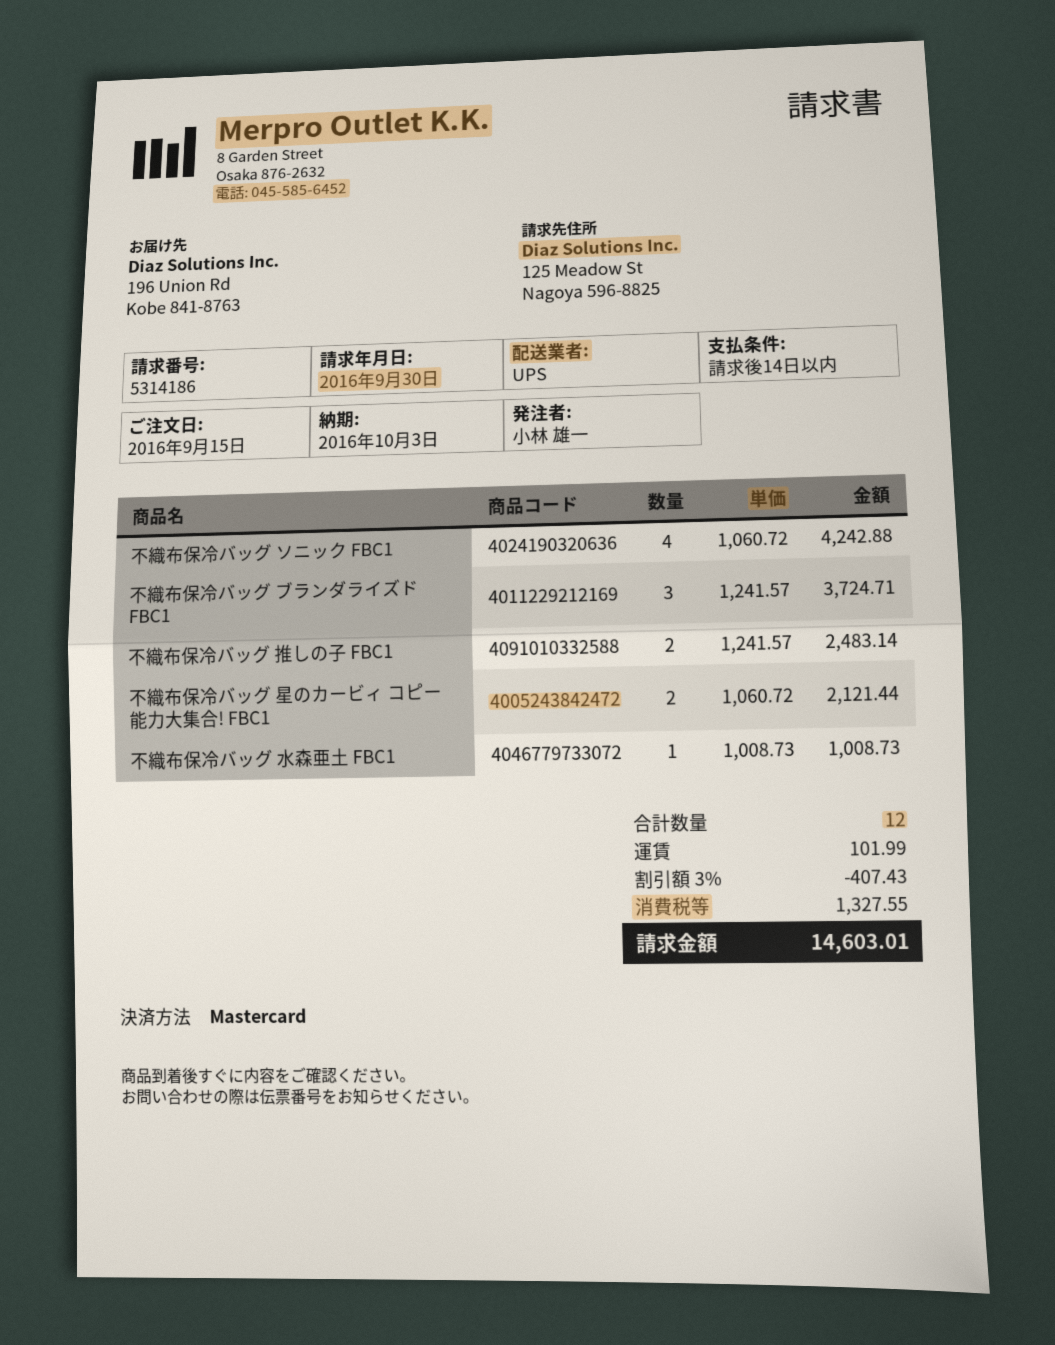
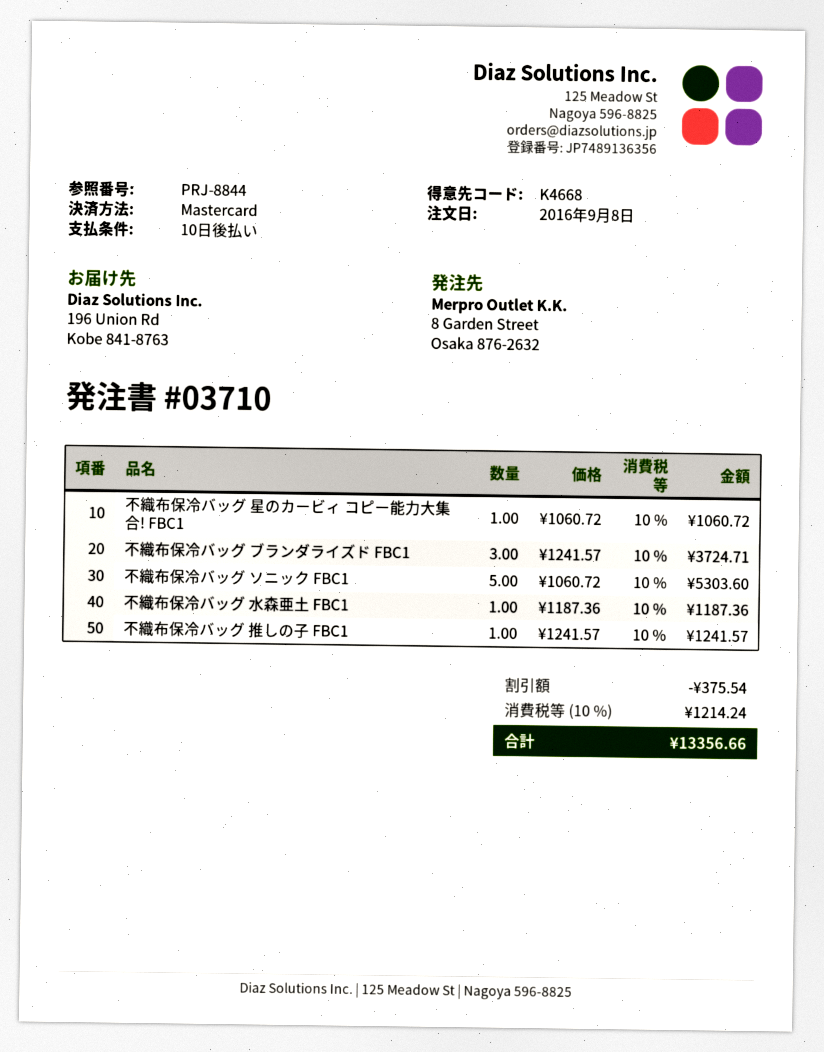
order date: 2016-09-15 -> 2016-09-08
payment terms: 14 days -> 10 days
不織布保冷バッグ ソニック FBC1: 4 x 1060.72 = 4242.88 -> 5 x 1060.72 = 5303.60
不織布保冷バッグ 推しの子 FBC1: 2 x 1241.57 = 2483.14 -> 1 x 1241.57 = 1241.57
不織布保冷バッグ 星のカービィ コピー能力大集合! FBC1: 2 x 1060.72 = 2121.44 -> 1 x 1060.72 = 1060.72
不織布保冷バッグ 水森亜土 FBC1: 1 x 1008.73 = 1008.73 -> 1 x 1187.36 = 1187.36
discount: 407.43 -> 375.54
shipping: 101.99 -> none
tax: 1327.55 -> 1214.24
total: 14603.01 -> 13356.66

